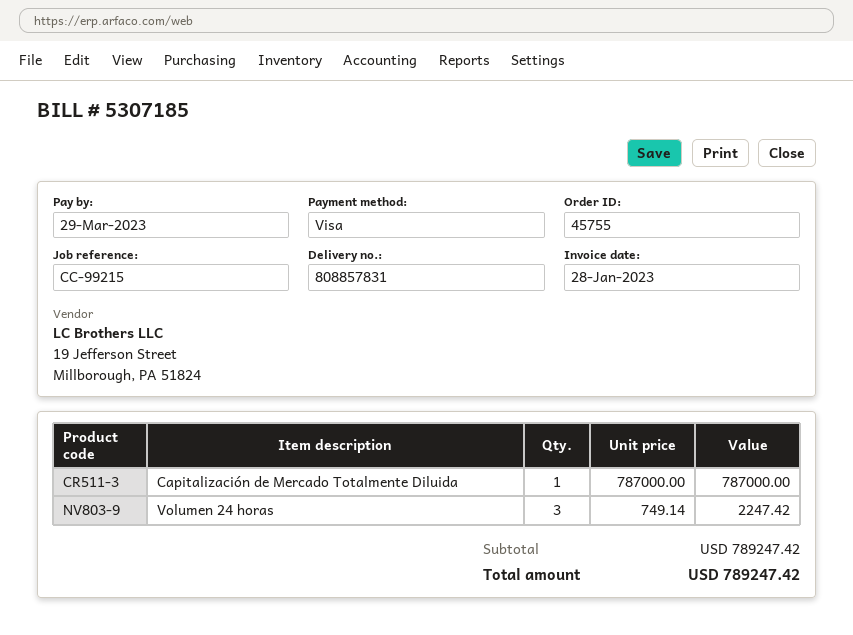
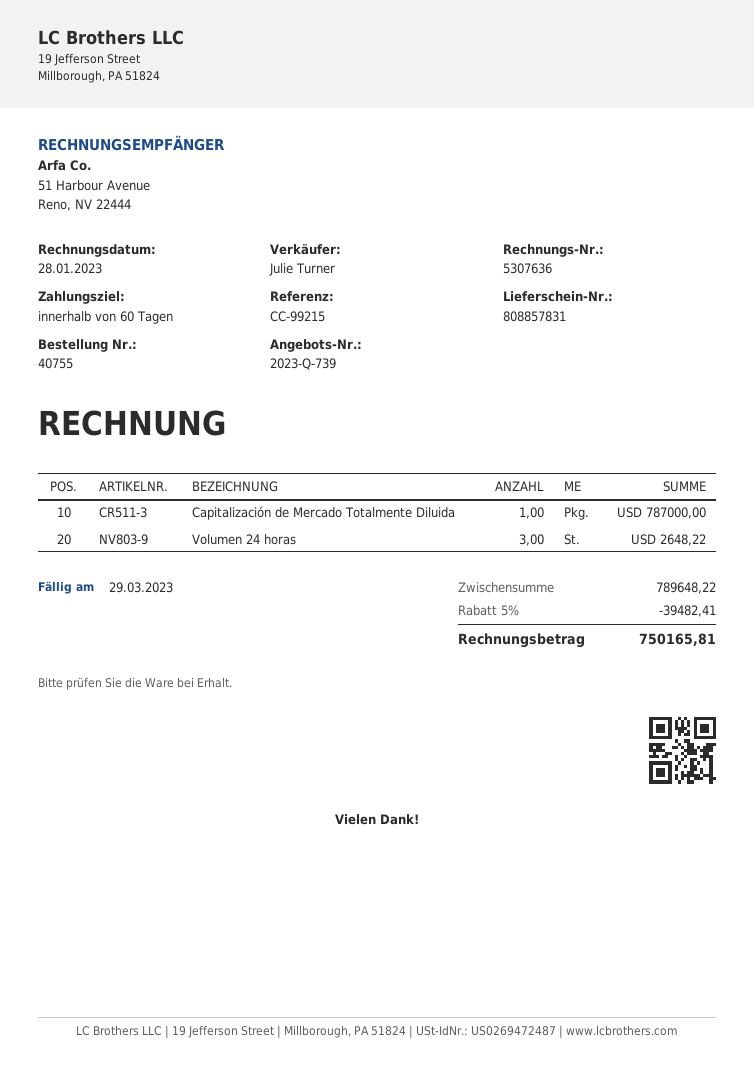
order number: 45755 -> 40755
invoice number: 5307185 -> 5307636
Volumen 24 horas: 3 for 2247.42 -> 3 for 2648.22
subtotal: 789247.42 -> 789648.22
discount: none -> 5% = 39482.41
total: 789247.42 -> 750165.81

